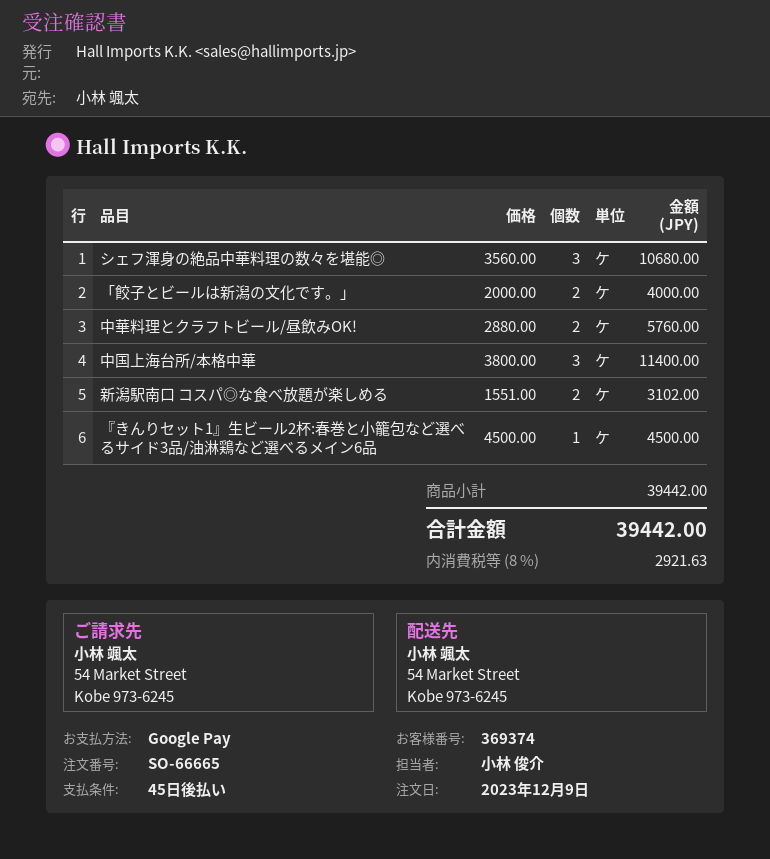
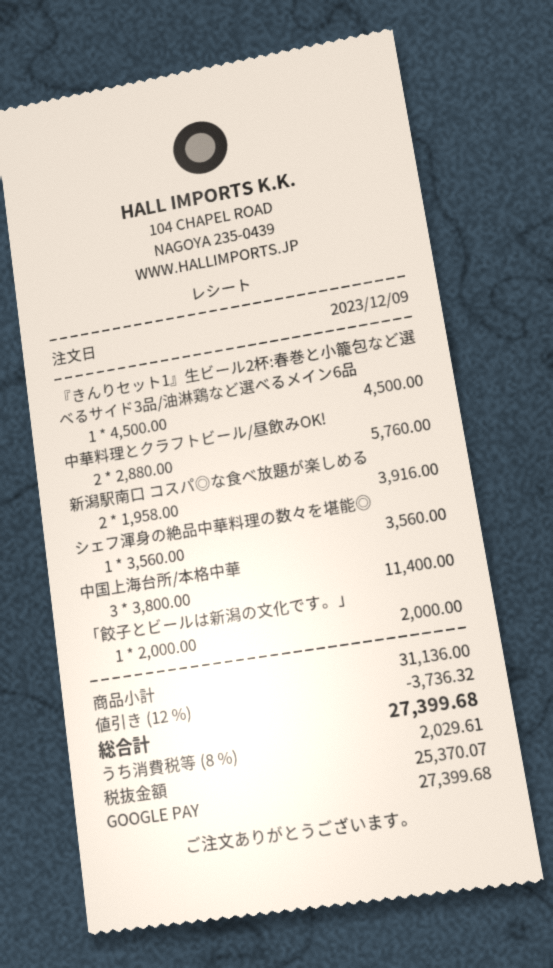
シェフ渾身の絶品中華料理の数々を堪能◎: 3 x 3560.00 = 10680.00 -> 1 x 3560.00 = 3560.00
「餃子とビールは新潟の文化です。」: 2 x 2000.00 = 4000.00 -> 1 x 2000.00 = 2000.00
新潟駅南口 コスパ◎な食べ放題が楽しめる: 2 x 1551.00 = 3102.00 -> 2 x 1958.00 = 3916.00
subtotal: 39442.00 -> 31136.00
discount: none -> 12% = 3736.32
tax: 8% = 2921.63 -> 8% = 2029.61
total: 39442.00 -> 27399.68

